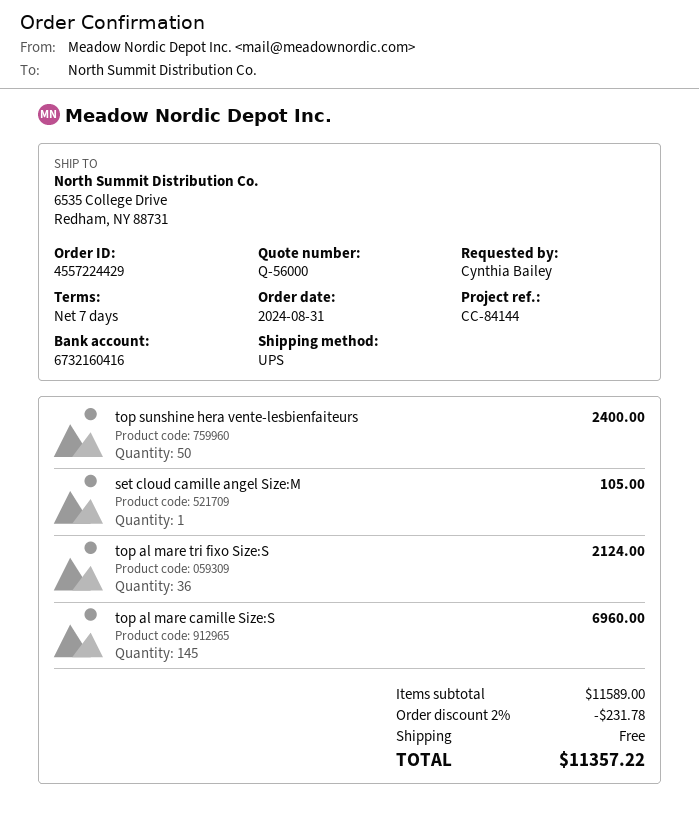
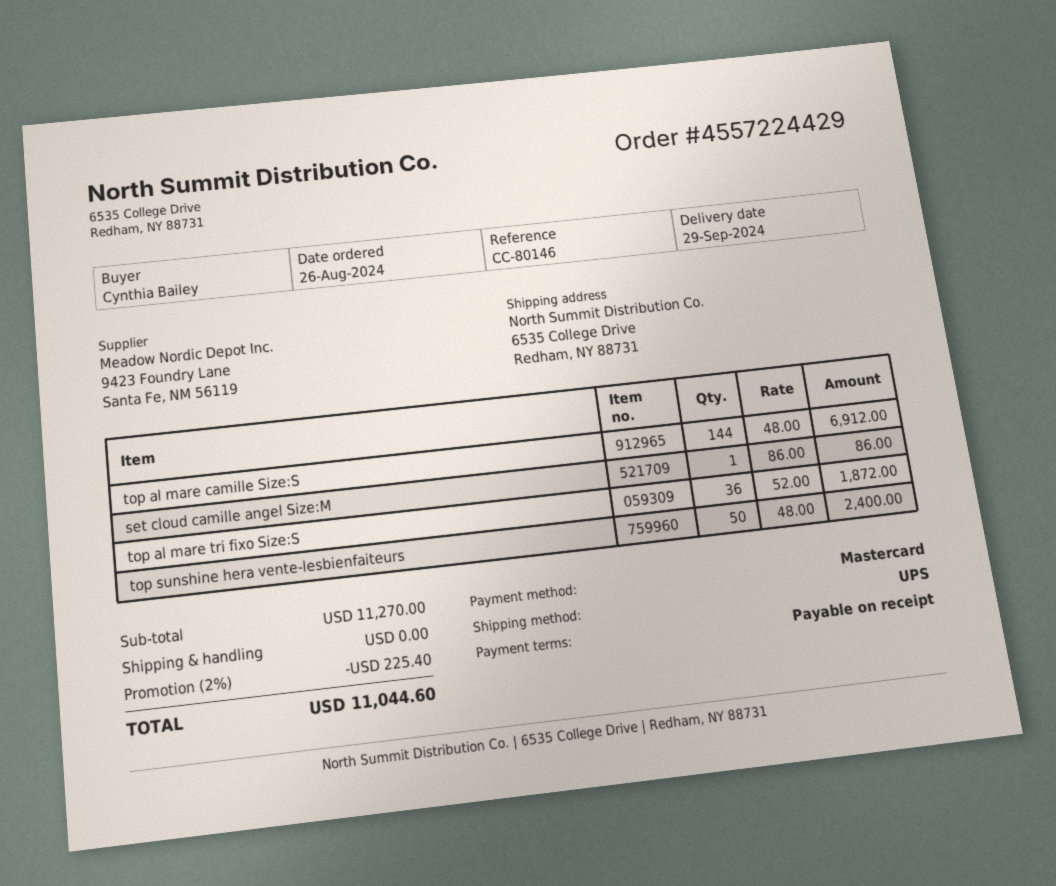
order date: 2024-08-31 -> 2024-08-26
payment terms: 7 days -> on receipt
reference: CC-84144 -> CC-80146
set cloud camille angel Size:M: 1 for 105.00 -> 1 for 86.00
top al mare tri fixo Size:S: 36 for 2124.00 -> 36 for 1872.00
top al mare camille Size:S: 145 for 6960.00 -> 144 for 6912.00
subtotal: 11589.00 -> 11270.00
discount: 2% = 231.78 -> 2% = 225.40
total: 11357.22 -> 11044.60

